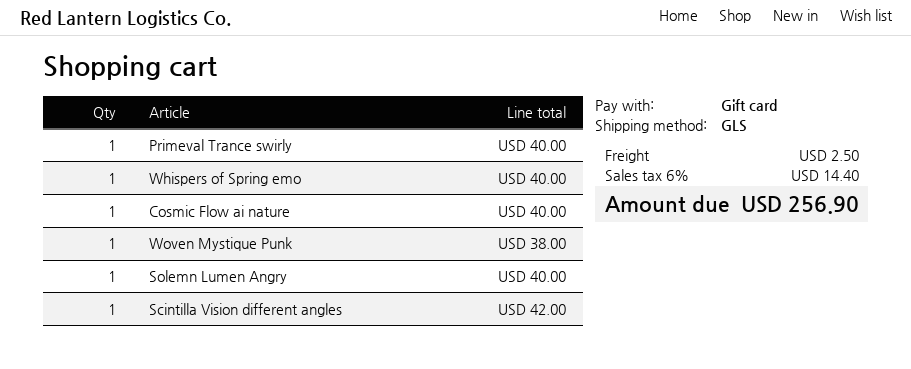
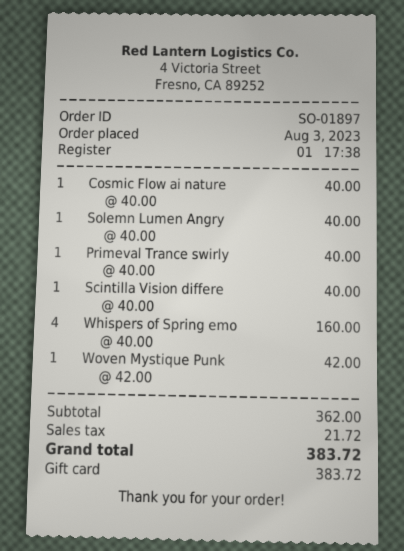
Whispers of Spring emo: 1 for 40.00 -> 4 for 160.00
Woven Mystique Punk: 1 for 38.00 -> 1 for 42.00
Scintilla Vision different angles: 1 for 42.00 -> 1 for 40.00
shipping: 2.50 -> none
tax: 14.40 -> 21.72
total: 256.90 -> 383.72

